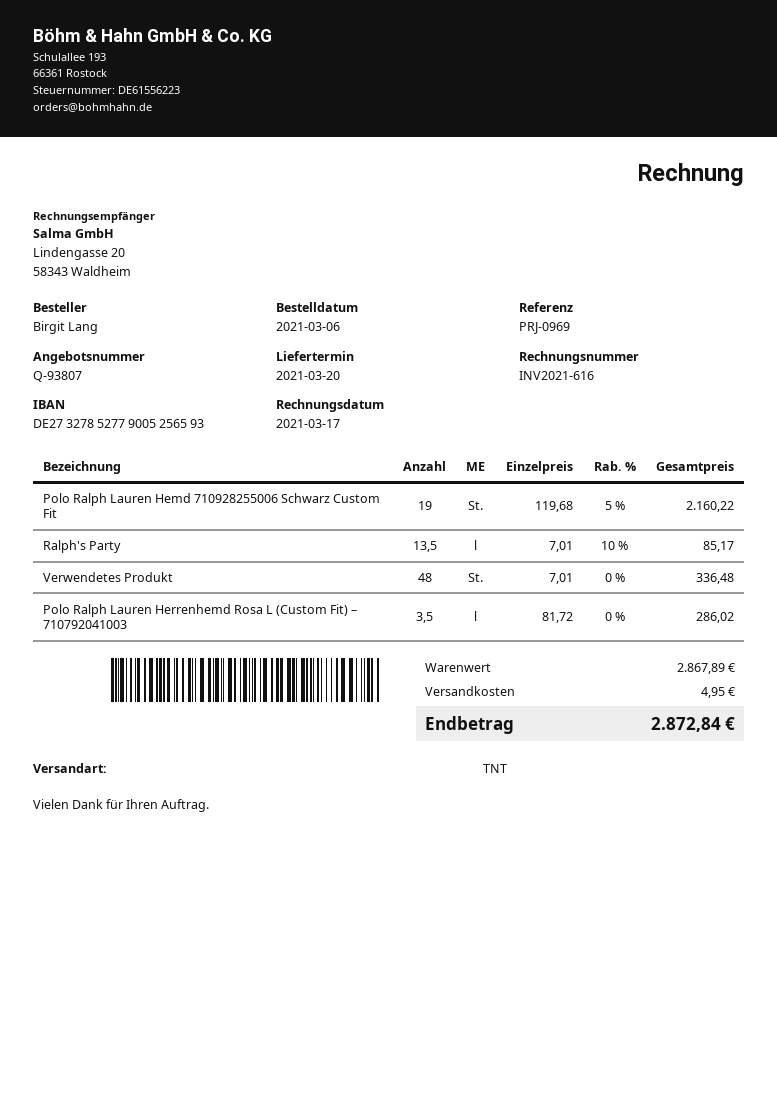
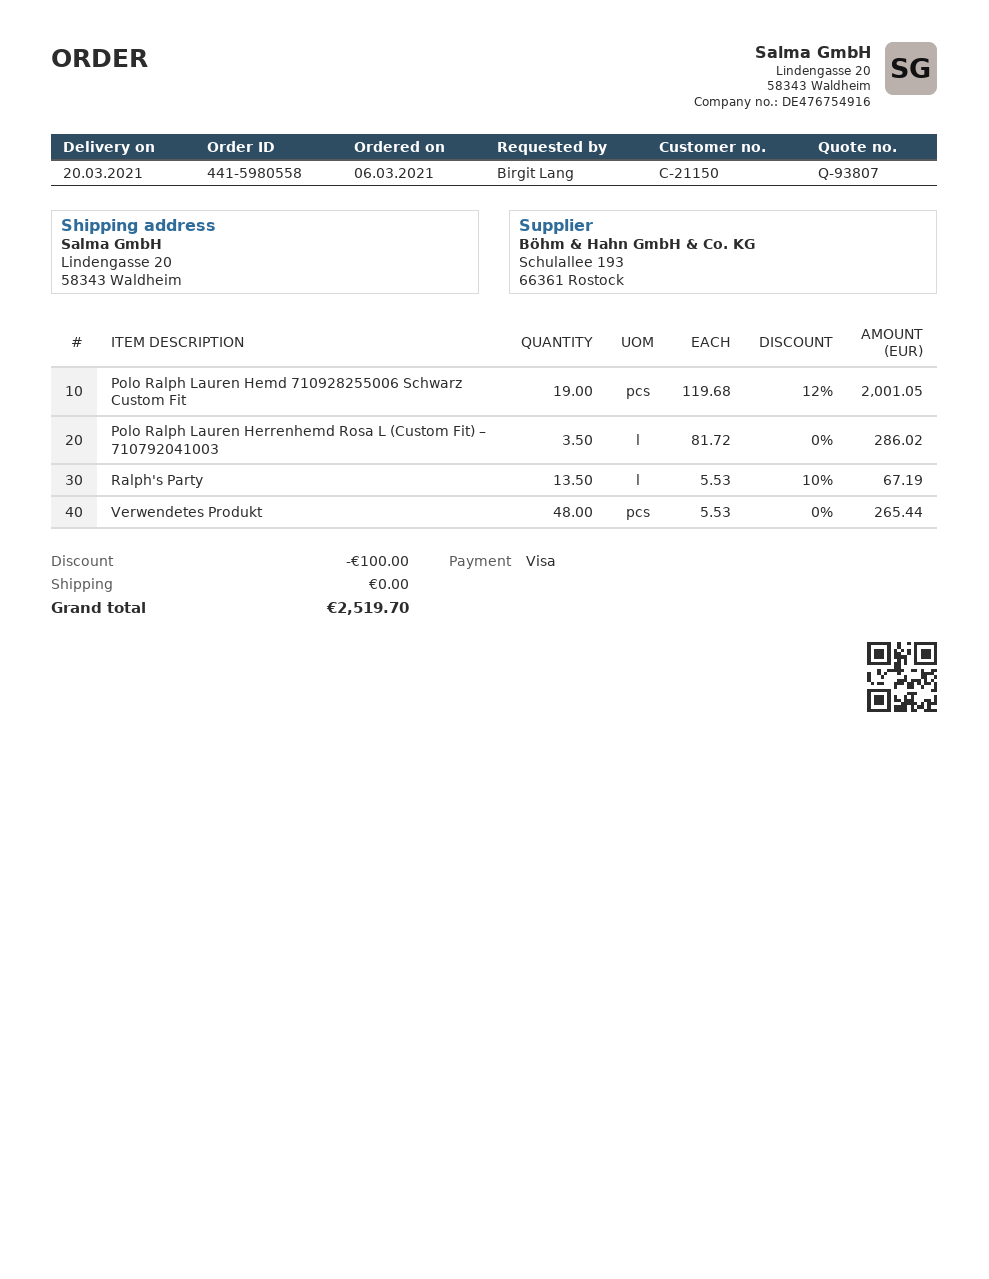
Polo Ralph Lauren Hemd 710928255006 Schwarz Custom Fit: 19 x 119.68 - 5% = 2160.22 -> 19 x 119.68 - 12% = 2001.05
Ralph's Party: 13.5 x 7.01 - 10% = 85.17 -> 13.5 x 5.53 - 10% = 67.19
Verwendetes Produkt: 48 x 7.01 = 336.48 -> 48 x 5.53 = 265.44
discount: none -> 100.00
shipping: 4.95 -> 0.00
total: 2872.84 -> 2519.70

